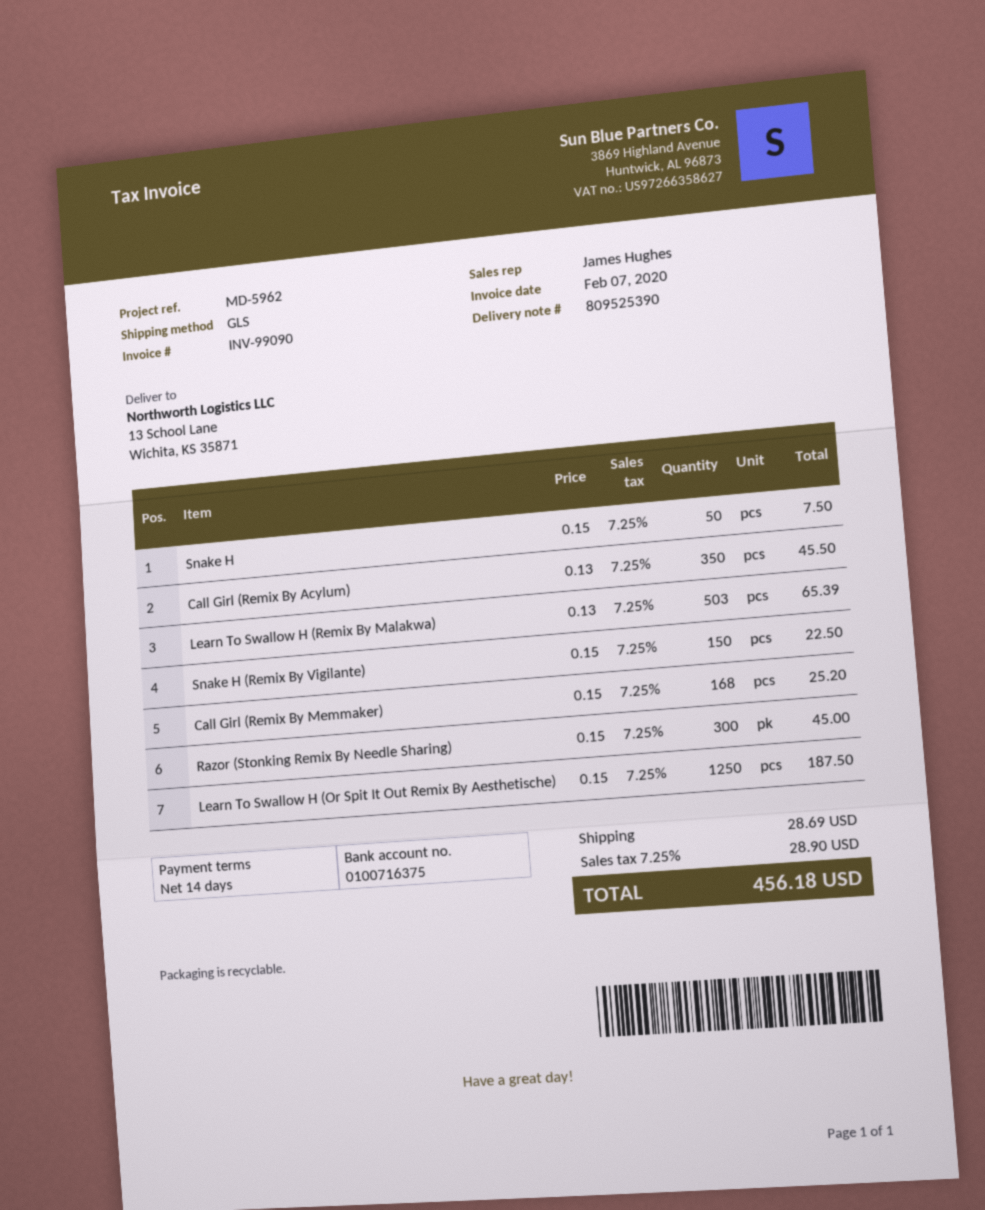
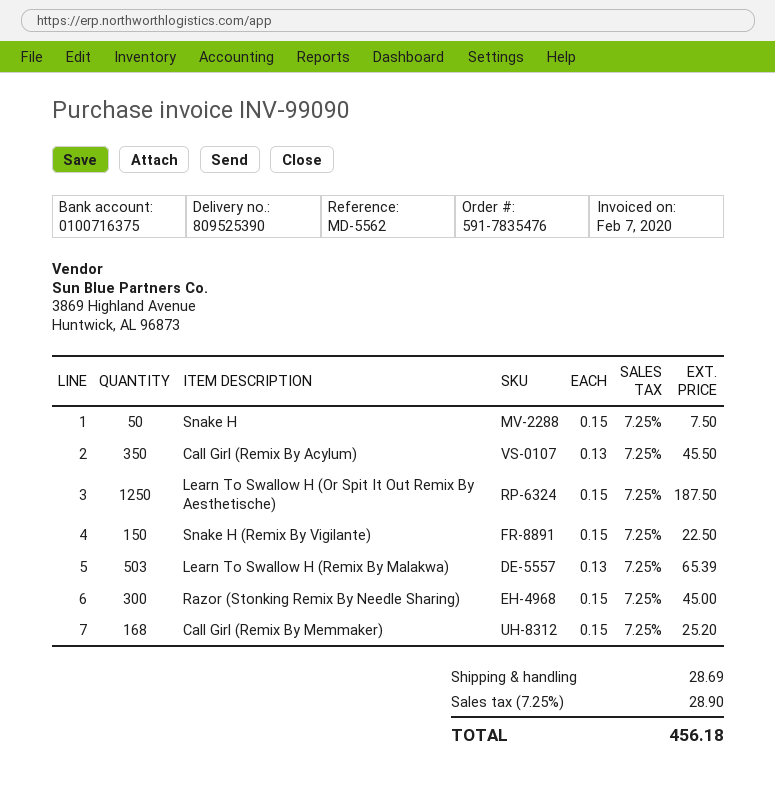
reference: MD-5962 -> MD-5562

